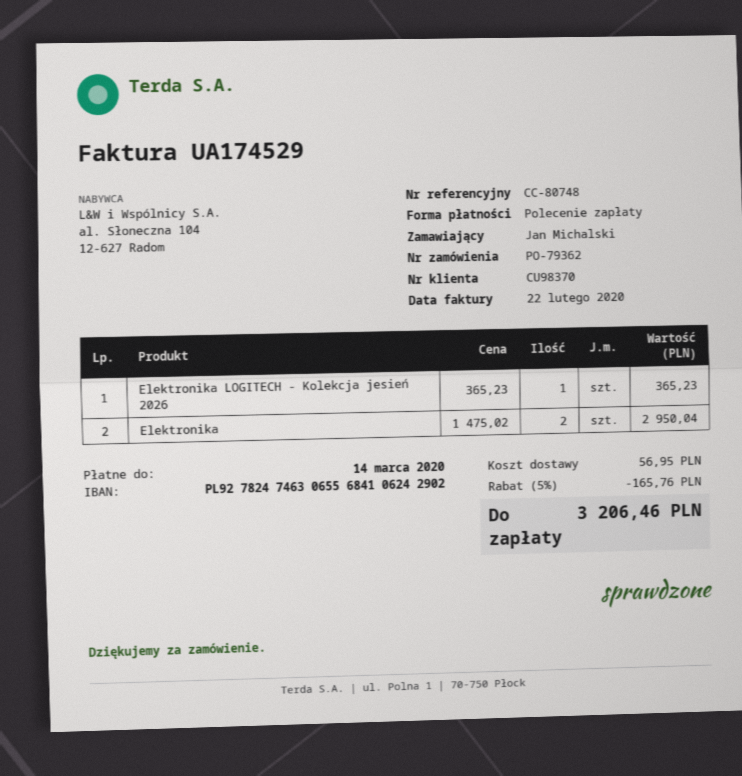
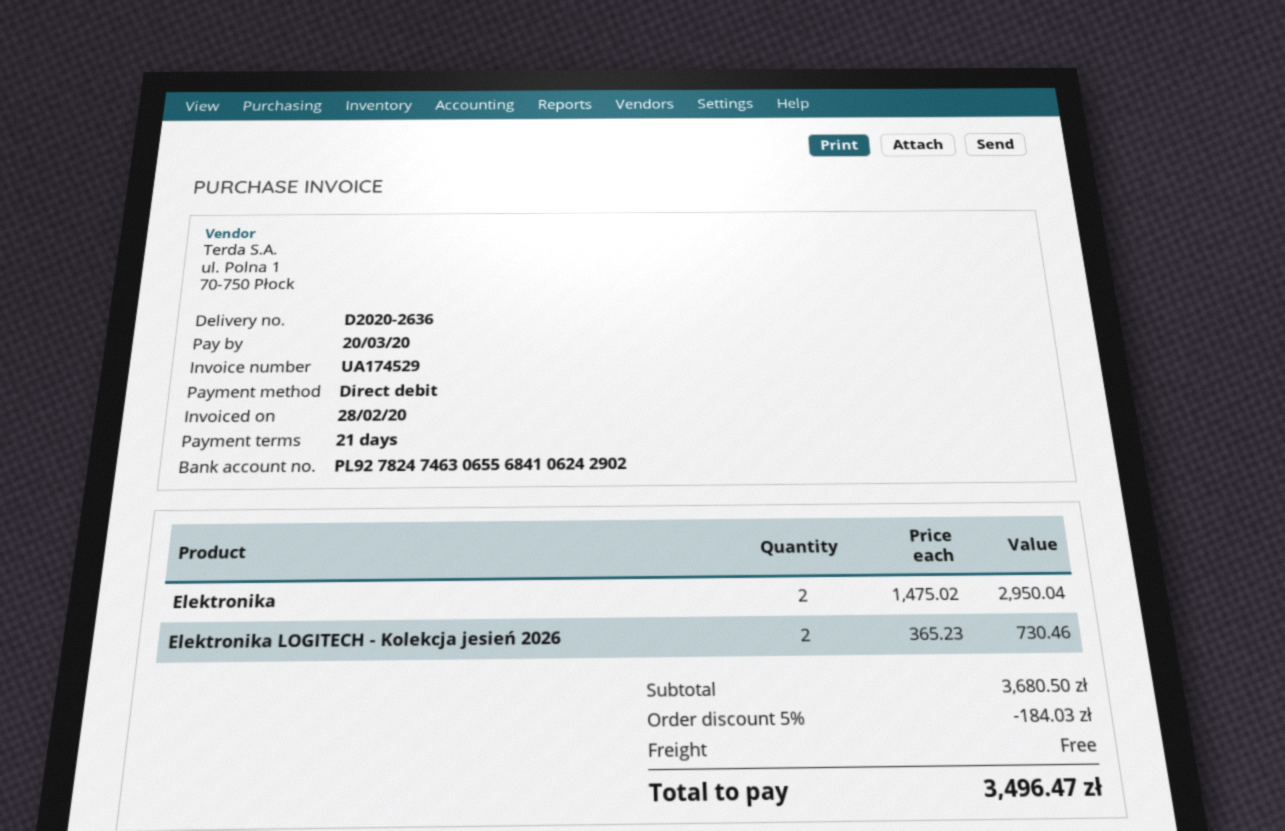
invoice date: 2020-02-22 -> 2020-02-28
due date: 2020-03-14 -> 2020-03-20
Elektronika LOGITECH - Kolekcja jesień 2026: 1 x 365.23 = 365.23 -> 2 x 365.23 = 730.46
discount: 5% = 165.76 -> 5% = 184.03
shipping: 56.95 -> 0.00
total: 3206.46 -> 3496.47

